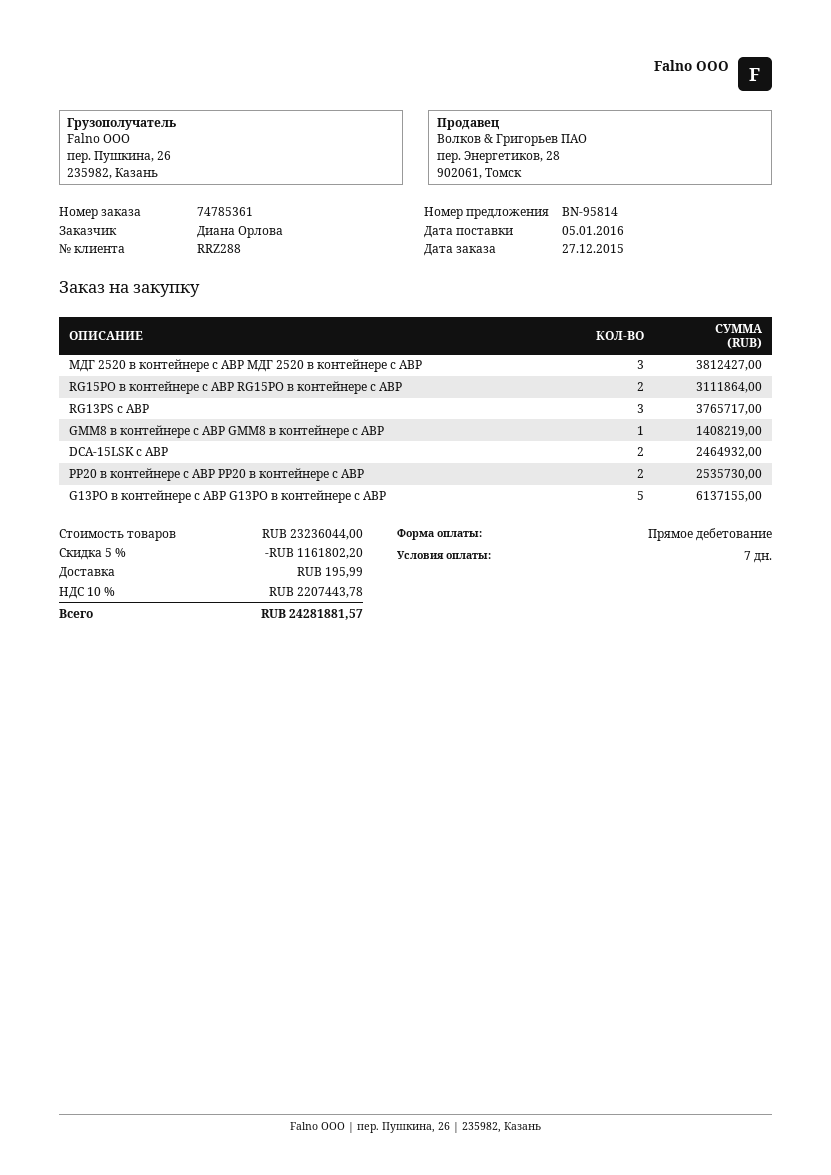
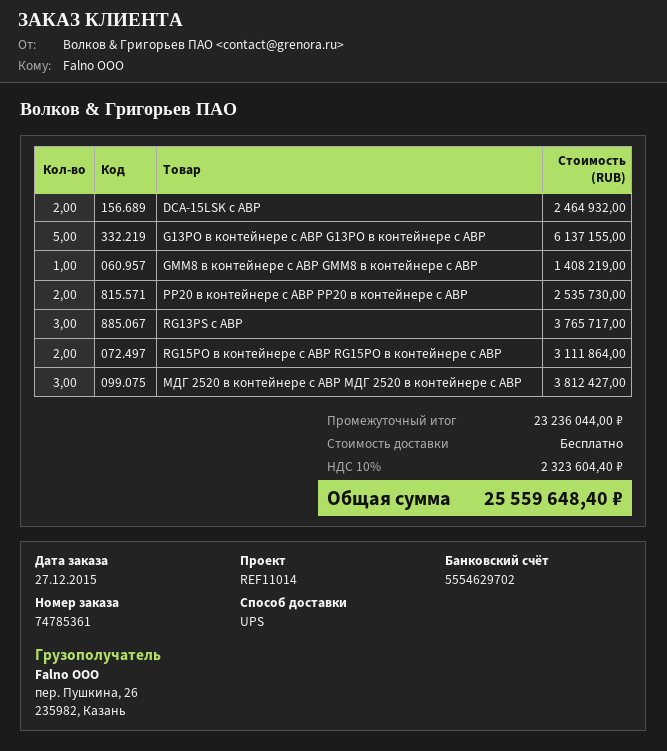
discount: 5% = 1161802.20 -> none
shipping: 195.99 -> 0.00
tax: 10% = 2207443.78 -> 10% = 2323604.40
total: 24281881.57 -> 25559648.40

